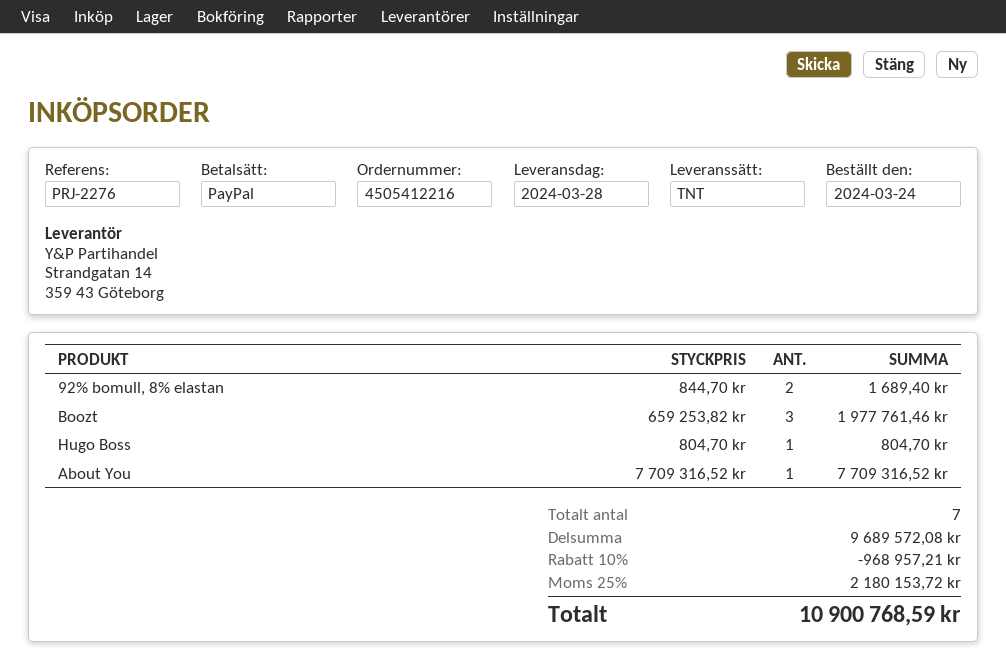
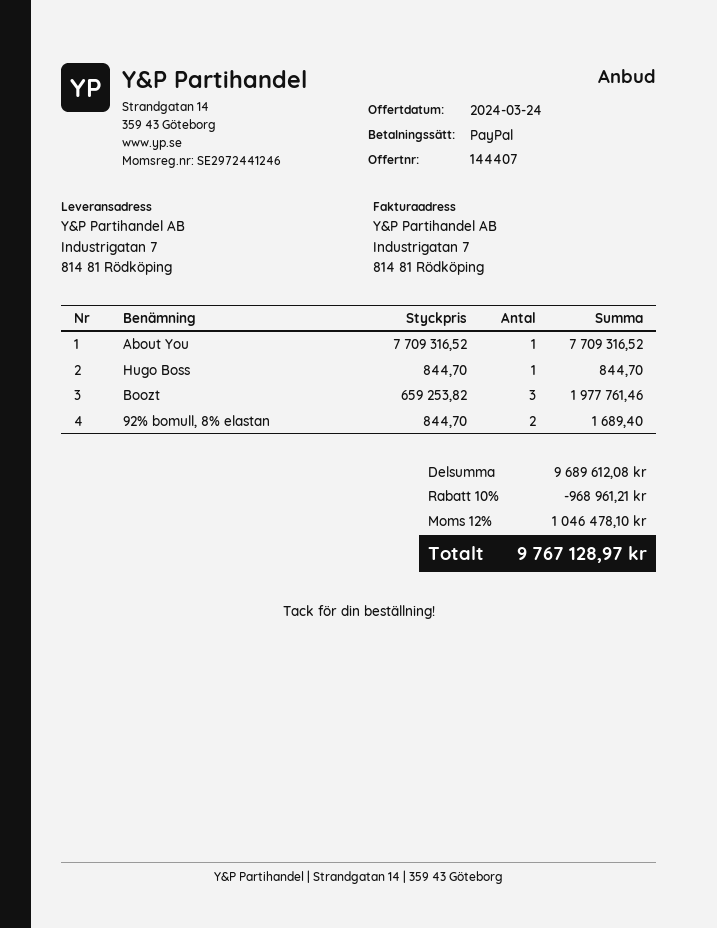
Hugo Boss: 1 x 804.70 = 804.70 -> 1 x 844.70 = 844.70
subtotal: 9689572.08 -> 9689612.08
discount: 10% = 968957.21 -> 10% = 968961.21
tax: 25% = 2180153.72 -> 12% = 1046478.10
total: 10900768.59 -> 9767128.97

